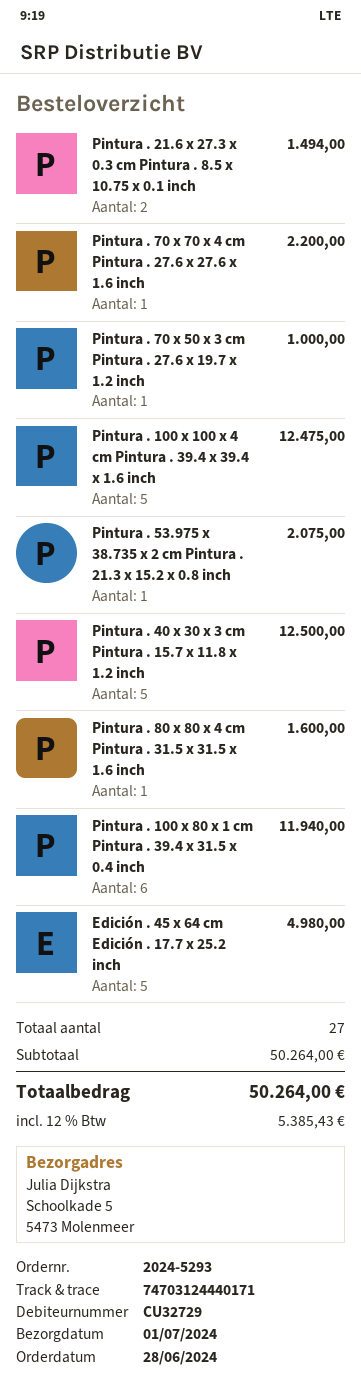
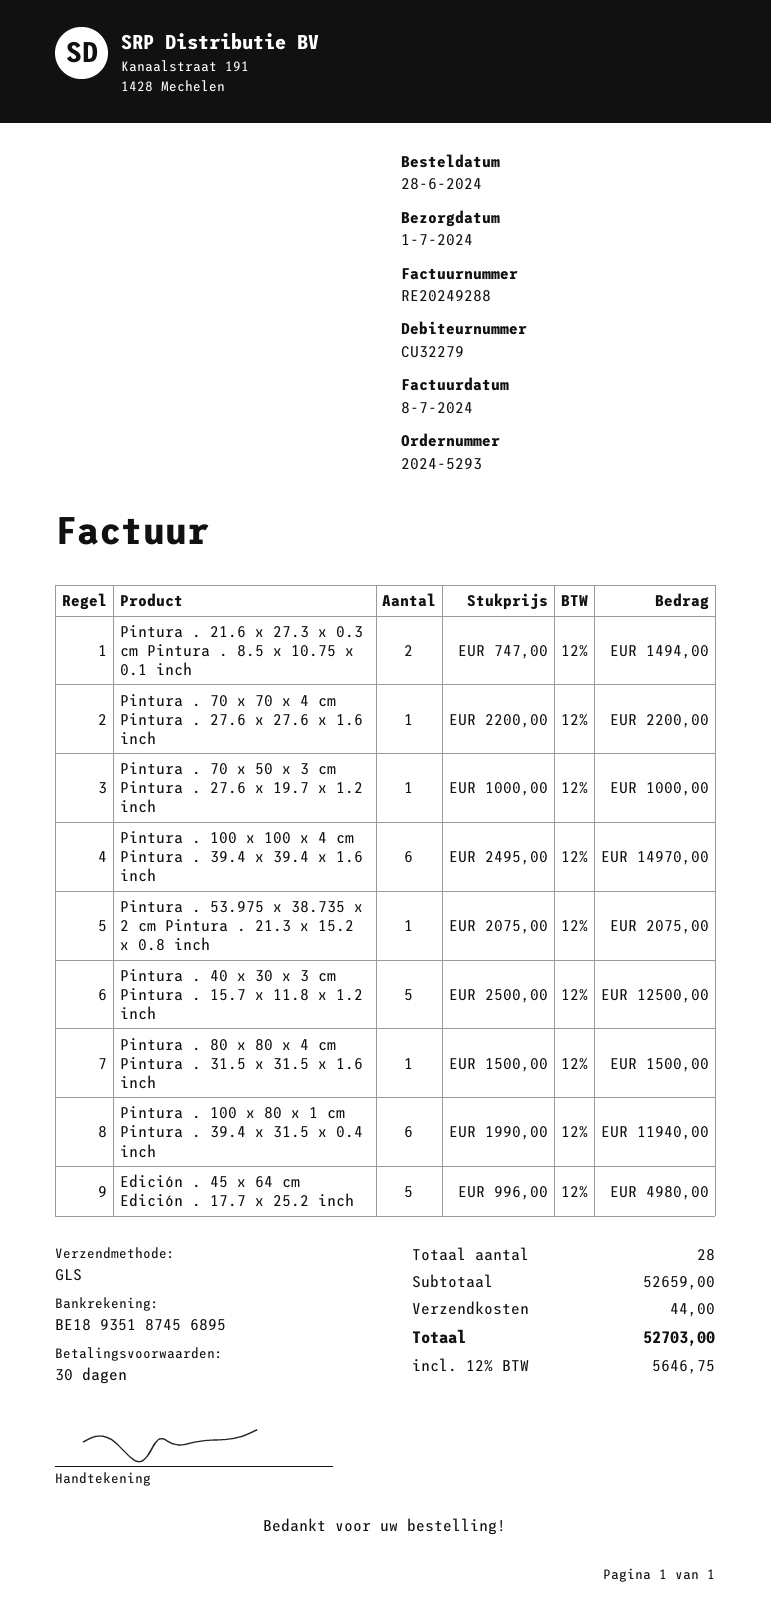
customer number: CU32729 -> CU32279
Pintura . 100 x 100 x 4 cm Pintura . 39.4 x 39.4 x 1.6 inch: 5 for 12475.00 -> 6 for 14970.00
Pintura . 80 x 80 x 4 cm Pintura . 31.5 x 31.5 x 1.6 inch: 1 for 1600.00 -> 1 for 1500.00
total quantity: 27 -> 28
subtotal: 50264.00 -> 52659.00
shipping: none -> 44.00
tax: 12% = 5385.43 -> 12% = 5646.75
total: 50264.00 -> 52703.00

